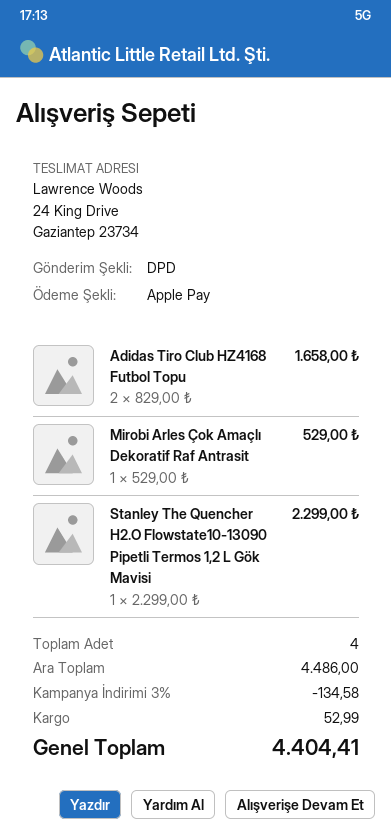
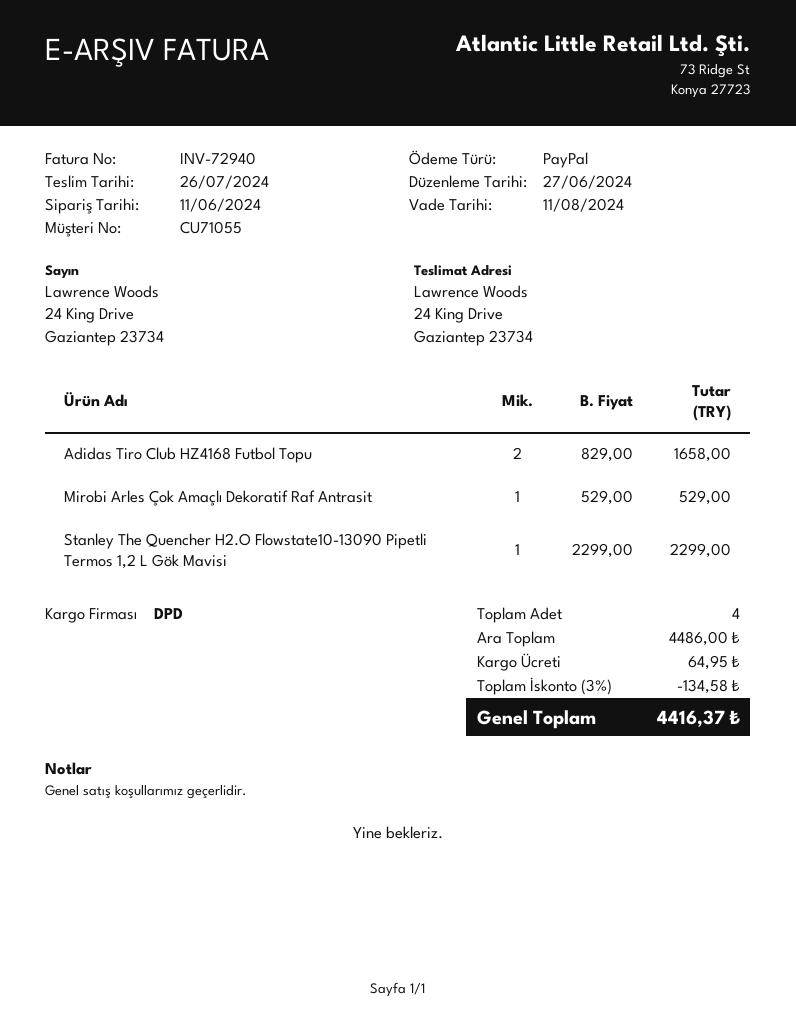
payment method: Apple Pay -> PayPal
shipping: 52.99 -> 64.95
total: 4404.41 -> 4416.37

